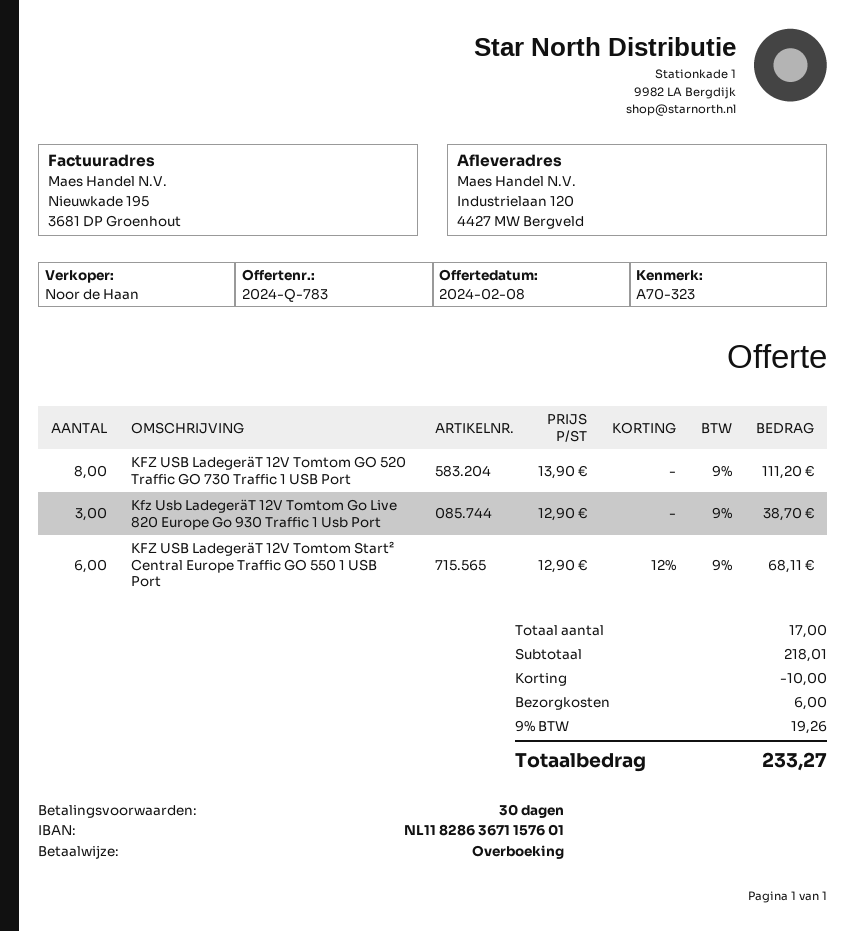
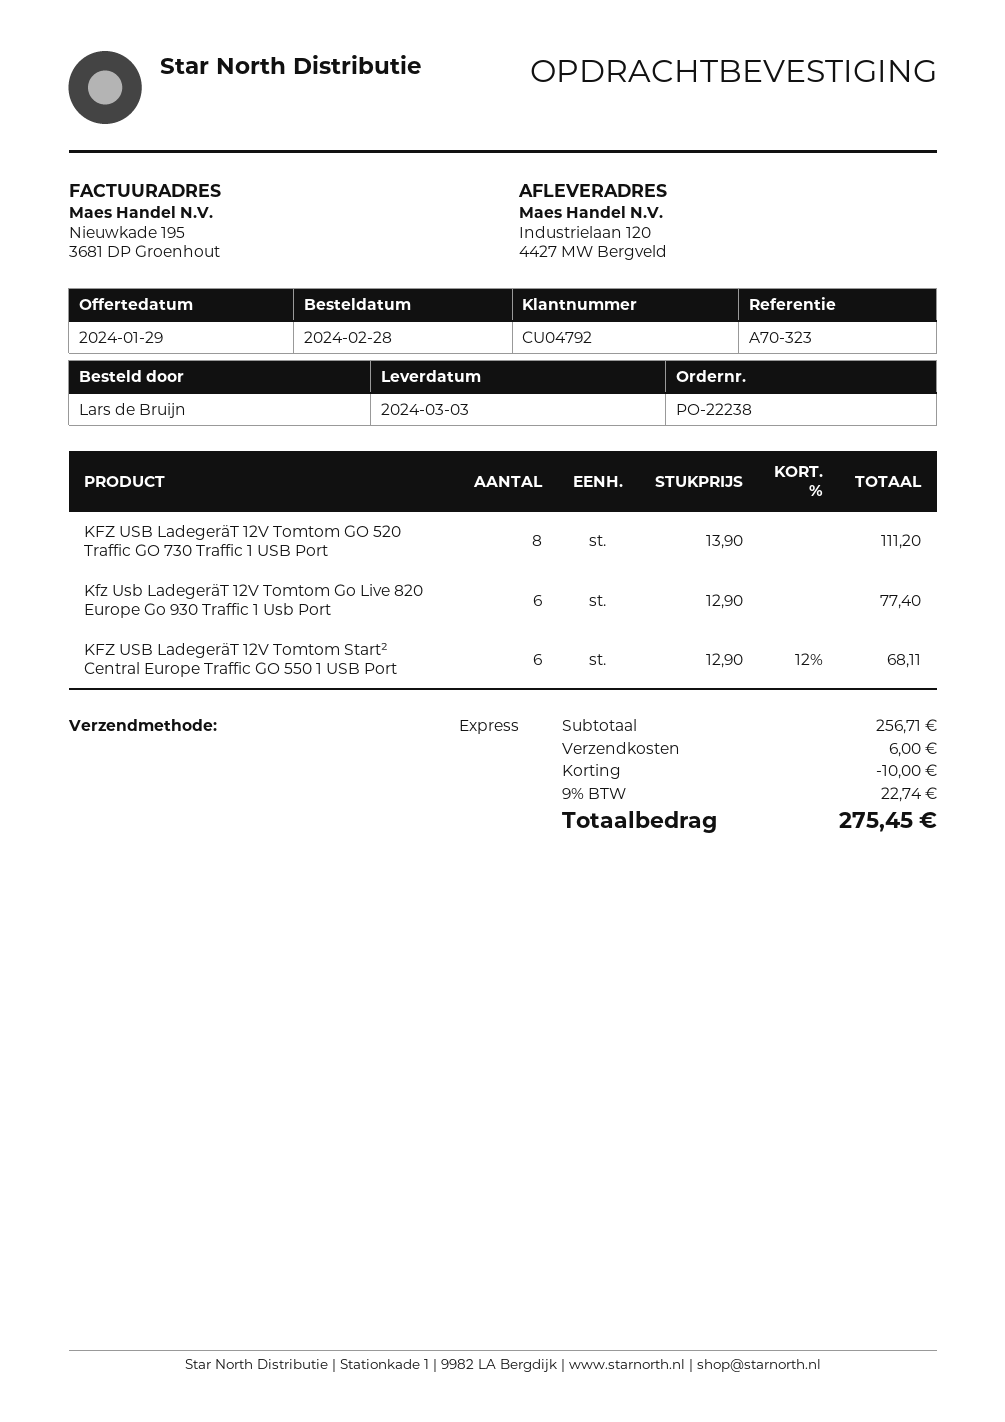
quote date: 2024-02-08 -> 2024-01-29
Kfz Usb LadegeräT 12V Tomtom Go Live 820 Europe Go 930 Traffic 1 Usb Port: 3 x 12.90 = 38.70 -> 6 x 12.90 = 77.40
subtotal: 218.01 -> 256.71
tax: 9% = 19.26 -> 9% = 22.74
total: 233.27 -> 275.45

